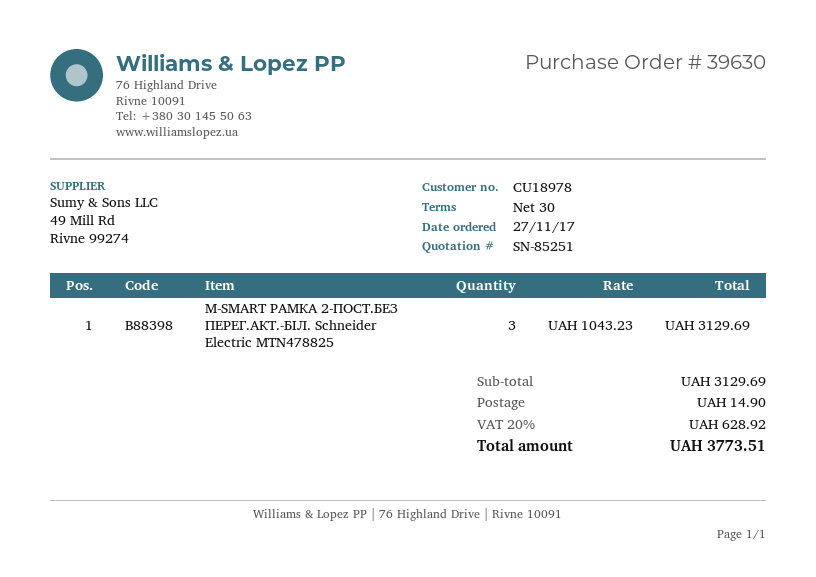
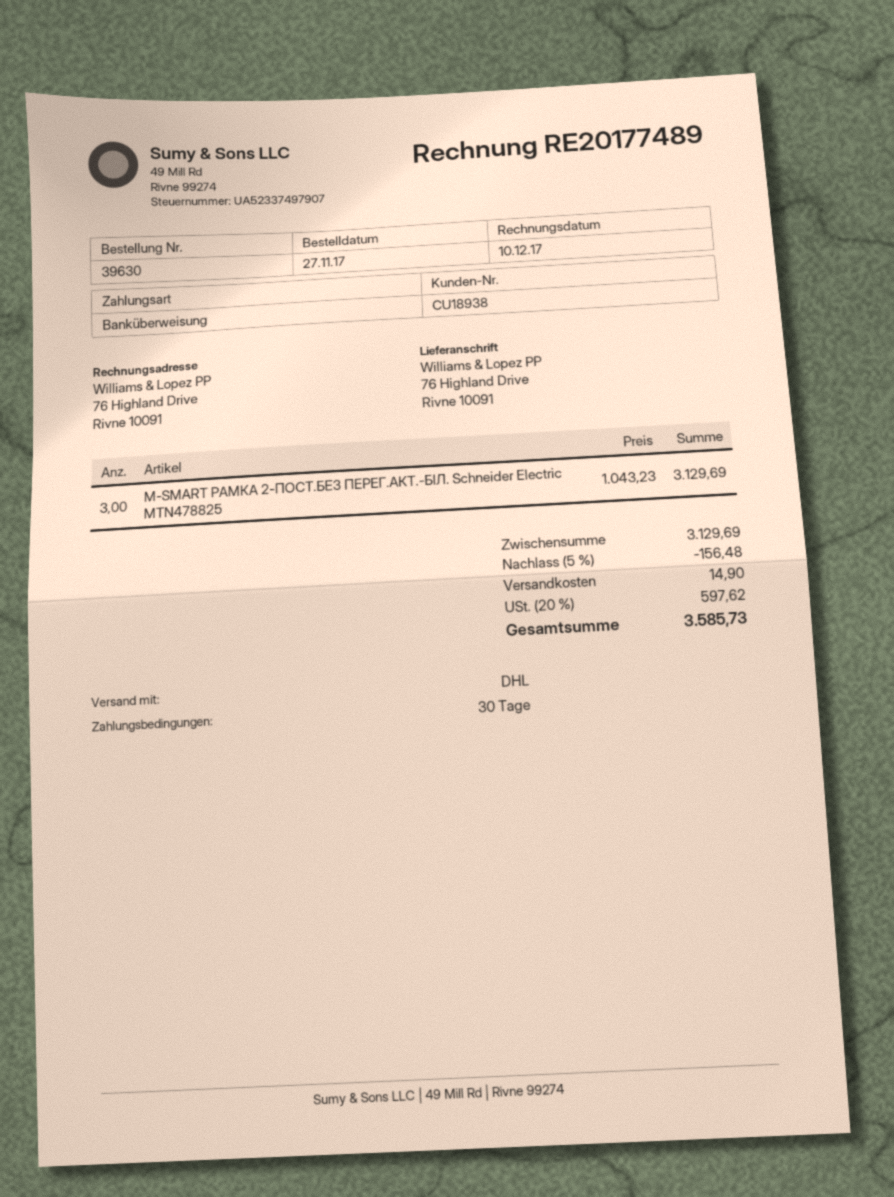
customer number: CU18978 -> CU18938
discount: none -> 5% = 156.48
tax: 20% = 628.92 -> 20% = 597.62
total: 3773.51 -> 3585.73

